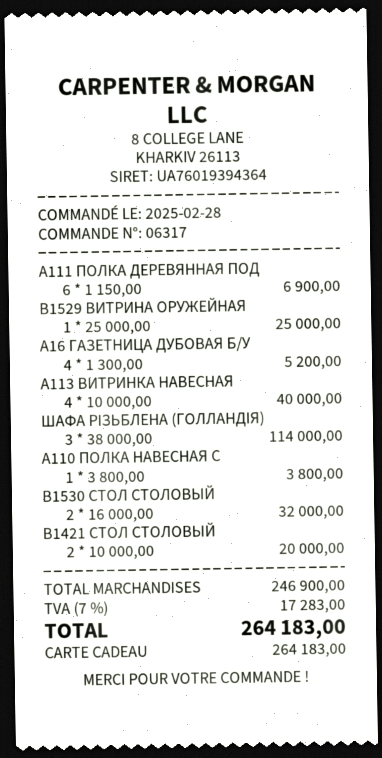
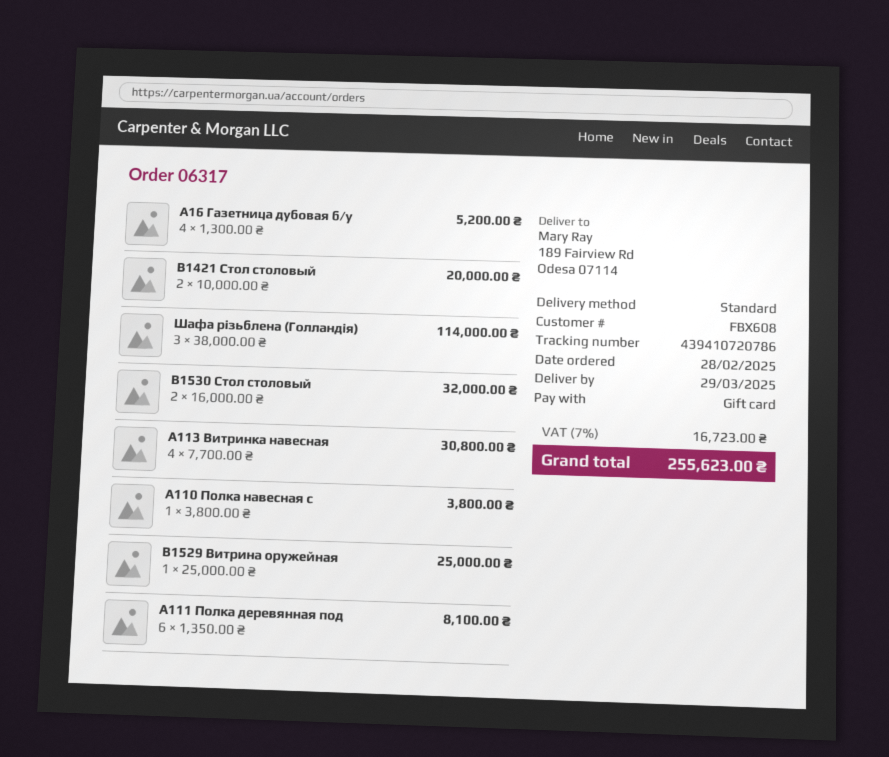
А111 ПОЛКА ДЕРЕВЯННАЯ ПОД: 6 x 1150.00 = 6900.00 -> 6 x 1350.00 = 8100.00
А113 ВИТРИНКА НАВЕСНАЯ: 4 x 10000.00 = 40000.00 -> 4 x 7700.00 = 30800.00
tax: 7% = 17283.00 -> 7% = 16723.00
total: 264183.00 -> 255623.00

